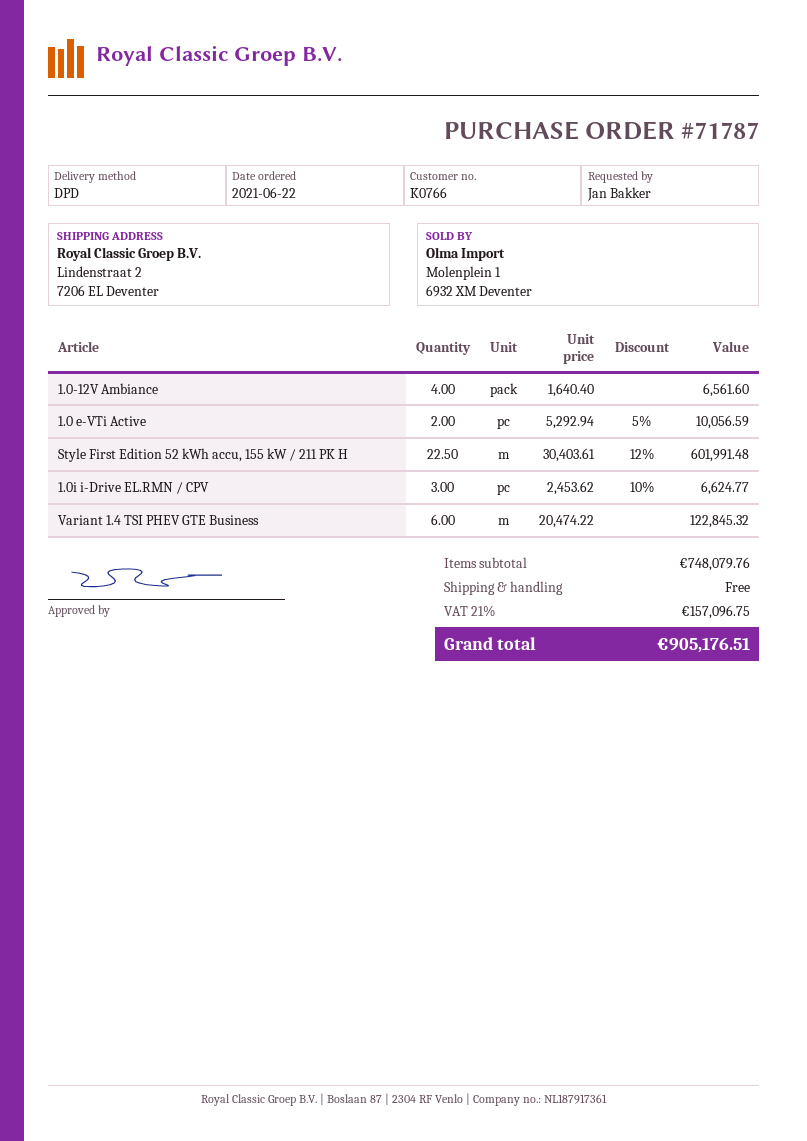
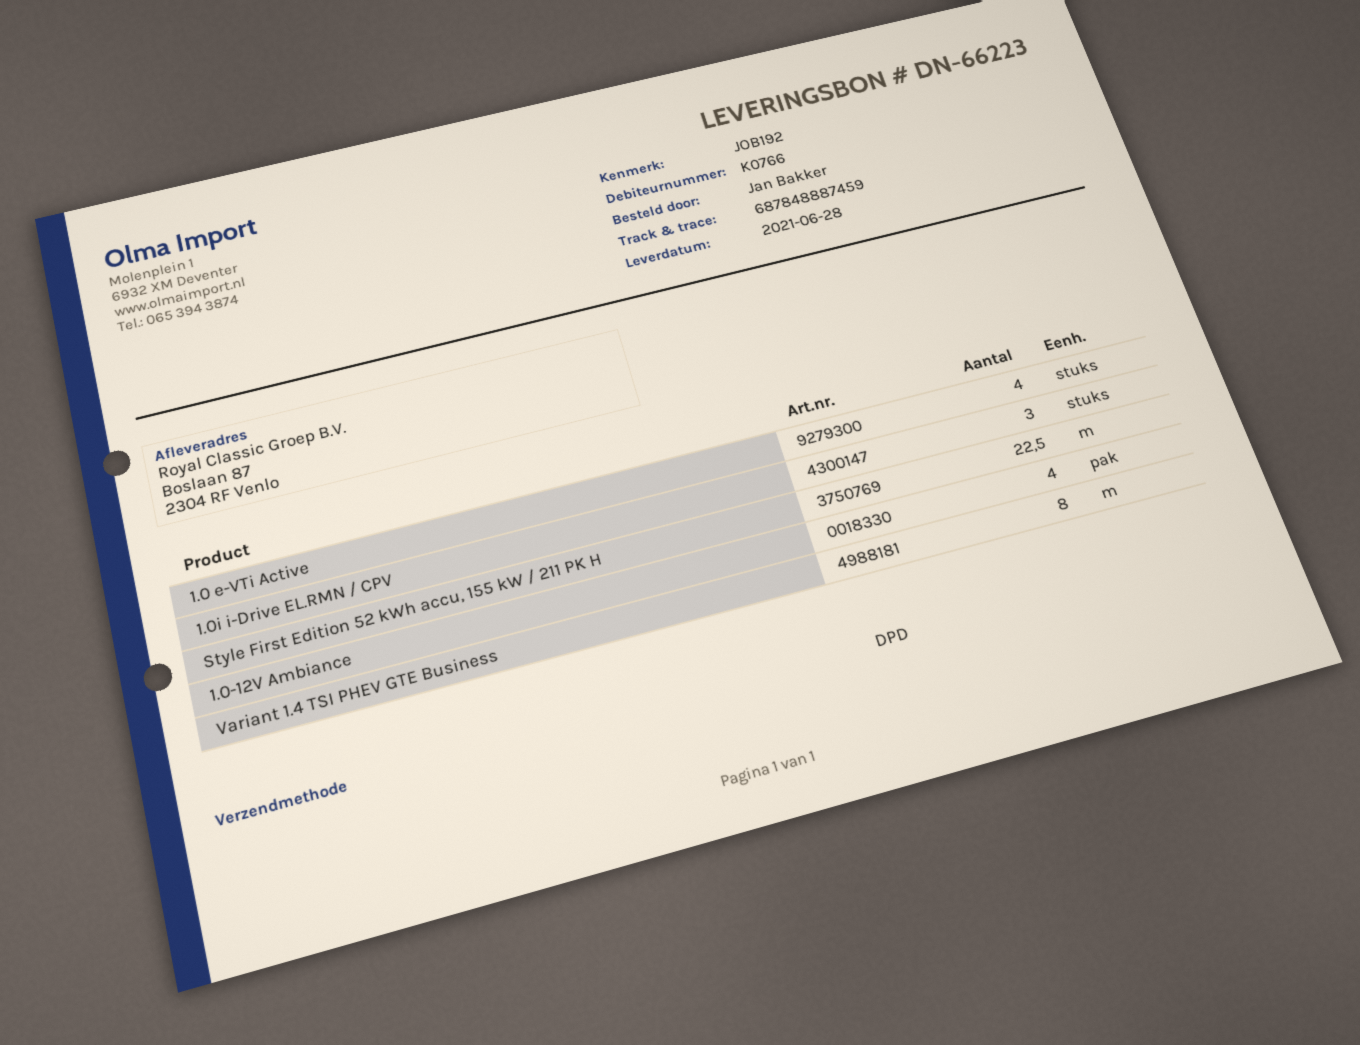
ship to: Lindenstraat 2, 7206 EL Deventer -> Boslaan 87, 2304 RF Venlo
1.0 e-VTi Active: 2 -> 4
Variant 1.4 TSI PHEV GTE Business: 6 -> 8

